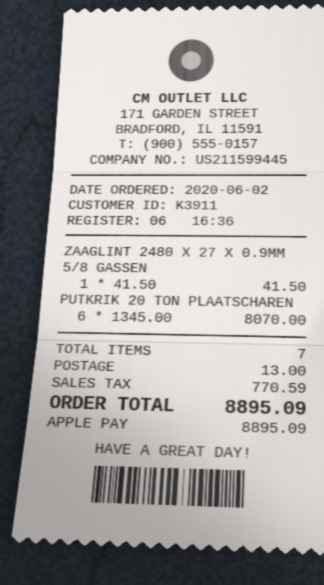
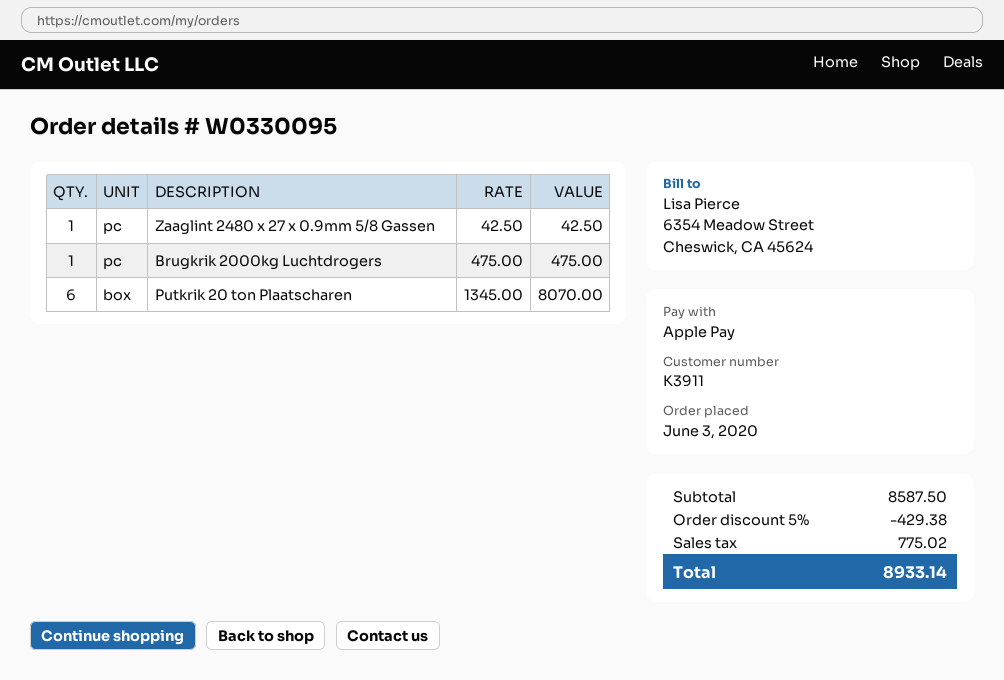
order date: 2020-06-02 -> 2020-06-03
ZAAGLINT 2480 X 27 X 0.9MM 5/8 GASSEN: 1 x 41.50 = 41.50 -> 1 x 42.50 = 42.50
Brugkrik 2000kg Luchtdrogers: none -> 1 x 475.00 = 475.00
discount: none -> 5% = 429.38
shipping: 13.00 -> none
tax: 770.59 -> 775.02
total: 8895.09 -> 8933.14

